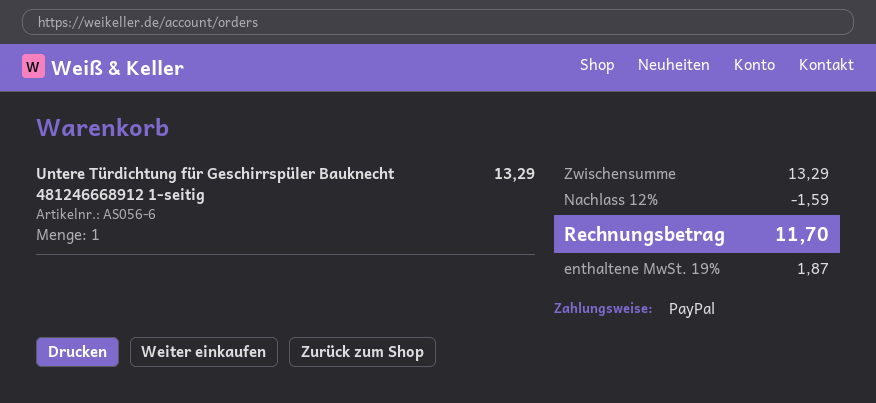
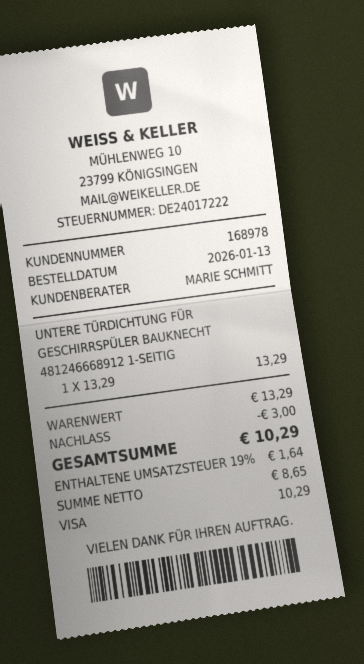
payment method: PayPal -> Visa
discount: 1.59 -> 3.00
tax: 19% = 1.87 -> 19% = 1.64
total: 11.70 -> 10.29

